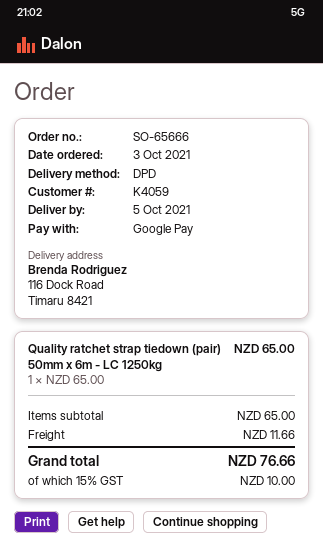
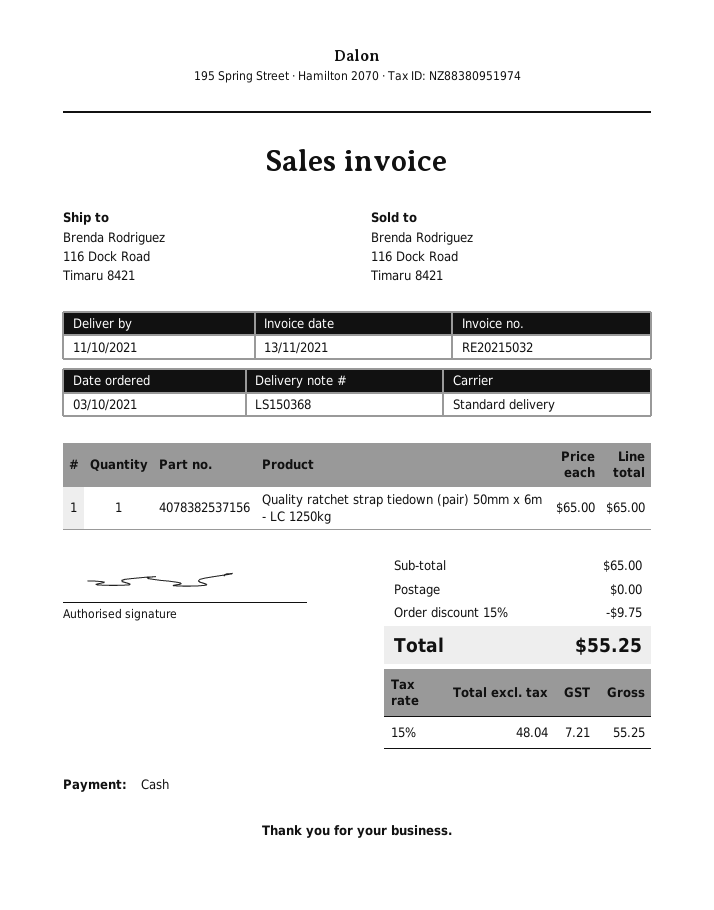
delivery date: 2021-10-05 -> 2021-10-11
payment method: Google Pay -> cash
shipping method: DPD -> standard
discount: none -> 15% = 9.75
shipping: 11.66 -> 0.00
tax: 15% = 10.00 -> 15% = 7.21
total: 76.66 -> 55.25

